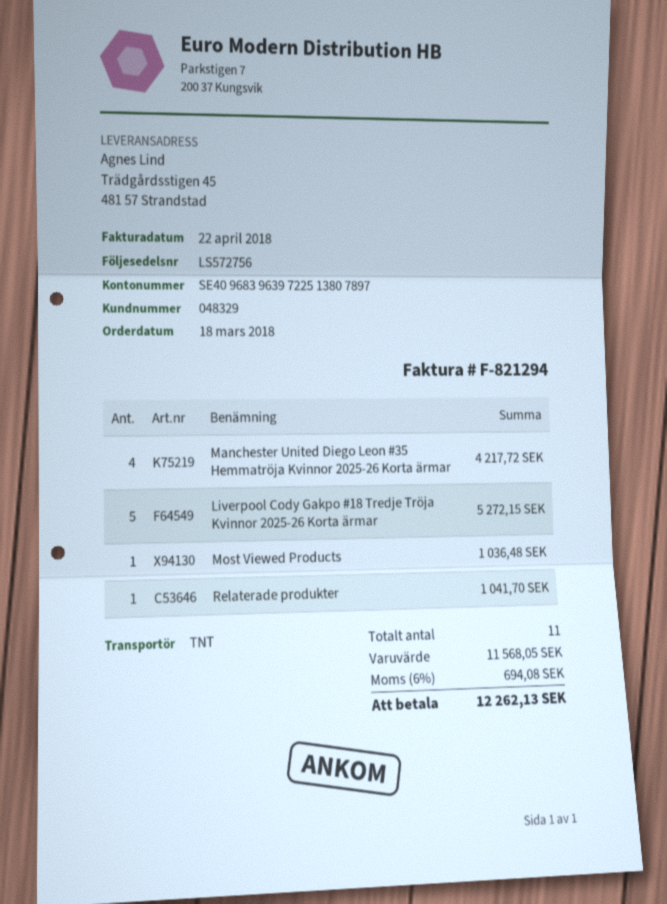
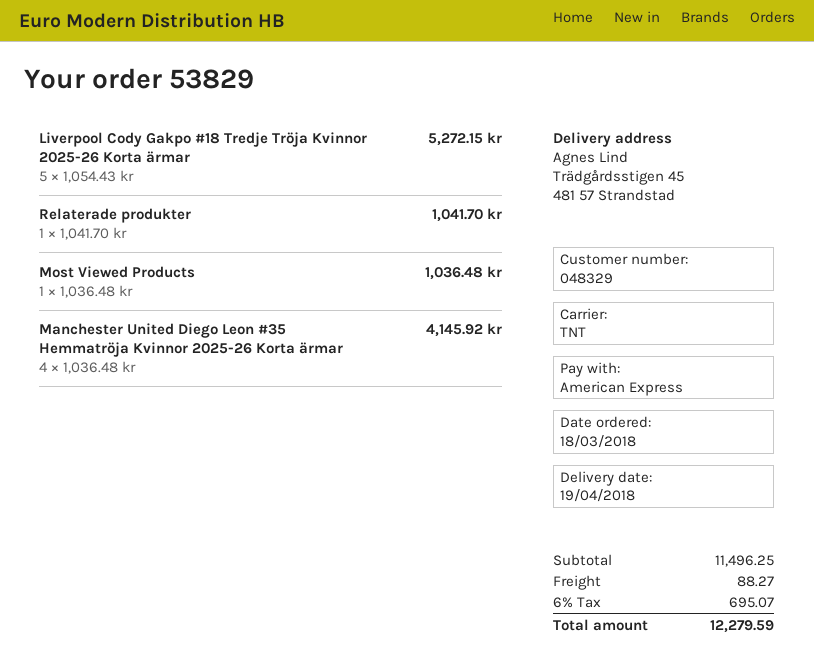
Manchester United Diego Leon #35 Hemmatröja Kvinnor 2025-26 Korta ärmar: 4 for 4217.72 -> 4 for 4145.92
subtotal: 11568.05 -> 11496.25
shipping: none -> 88.27
tax: 6% = 694.08 -> 6% = 695.07
total: 12262.13 -> 12279.59

